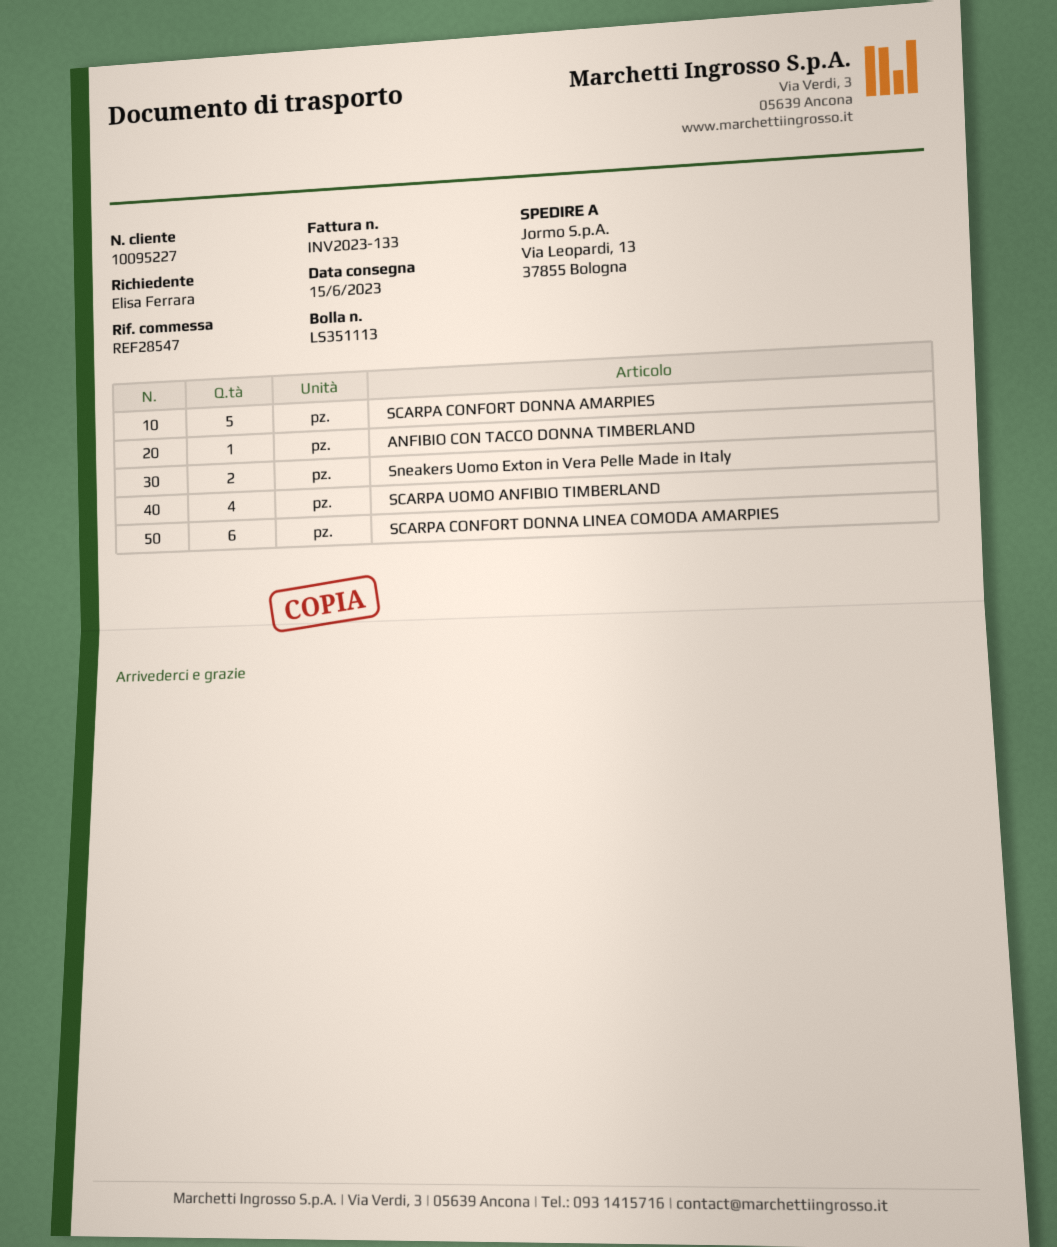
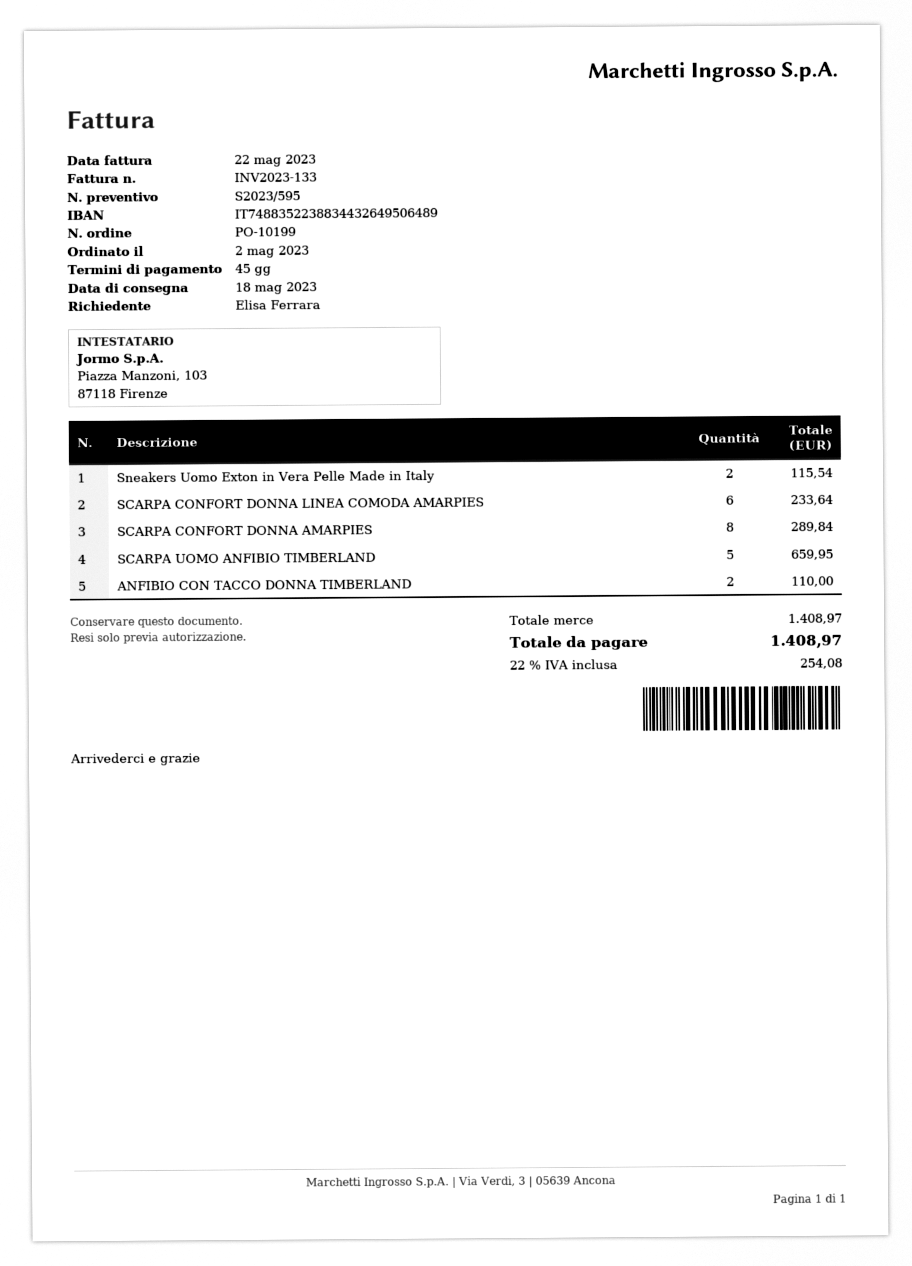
delivery date: 2023-06-15 -> 2023-05-18
SCARPA CONFORT DONNA AMARPIES: 5 -> 8
ANFIBIO CON TACCO DONNA TIMBERLAND: 1 -> 2
SCARPA UOMO ANFIBIO TIMBERLAND: 4 -> 5

